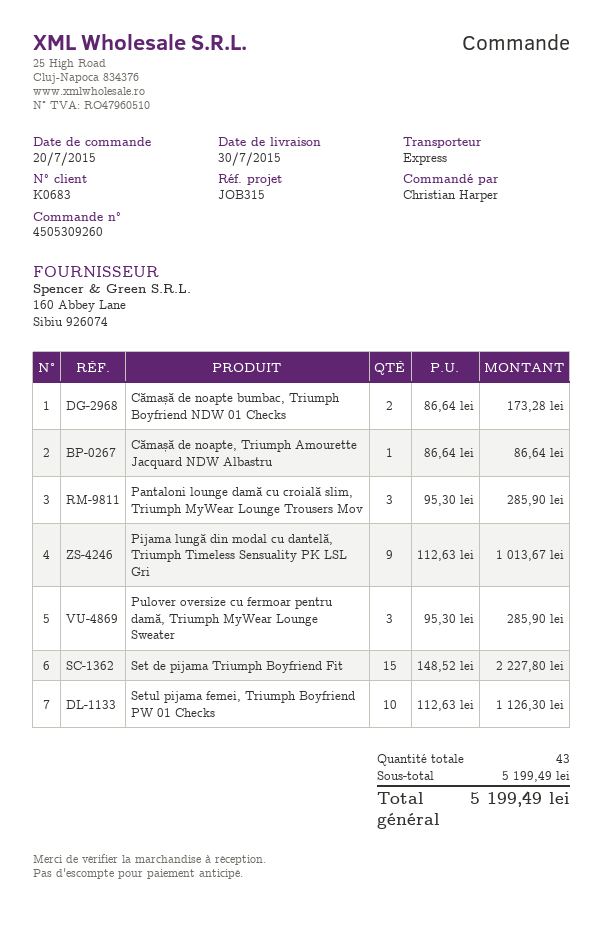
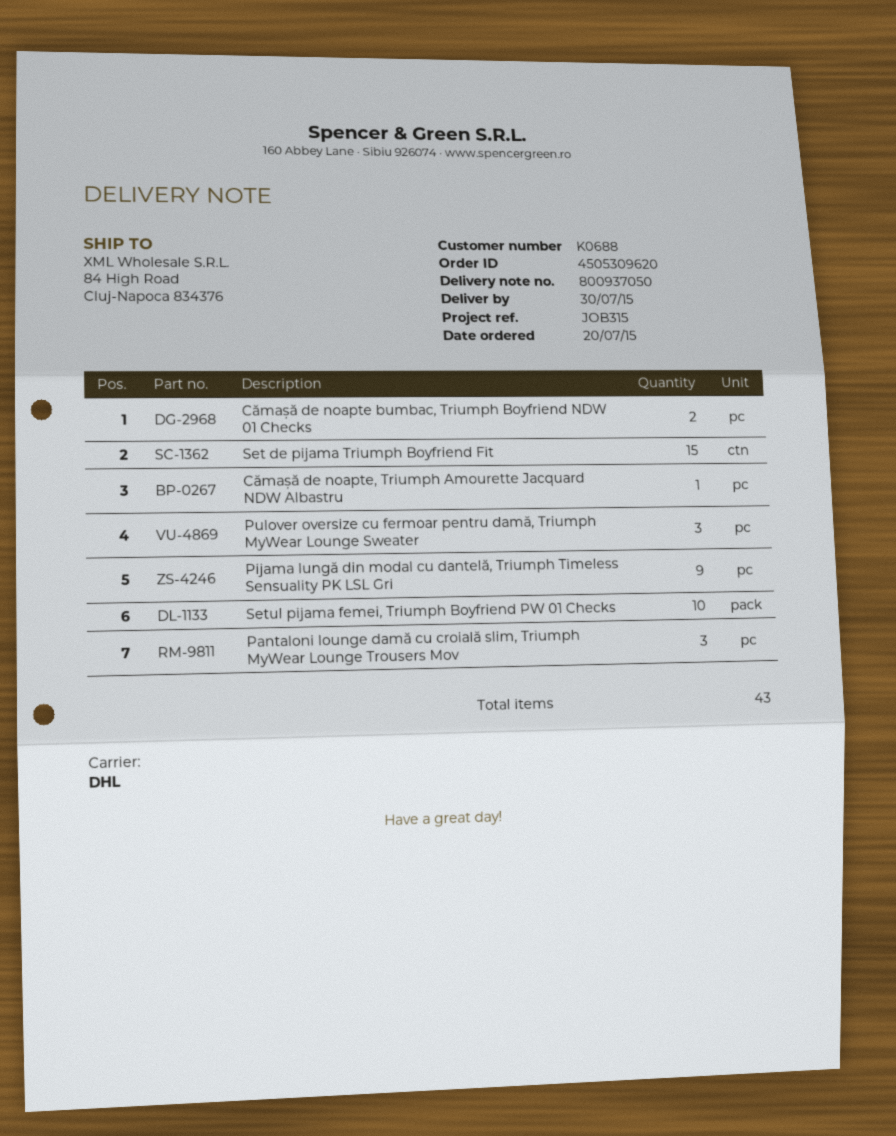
order number: 4505309260 -> 4505309620
customer number: K0683 -> K0688
shipping method: express -> DHL

